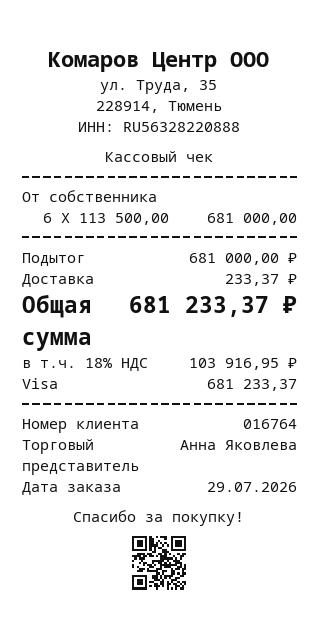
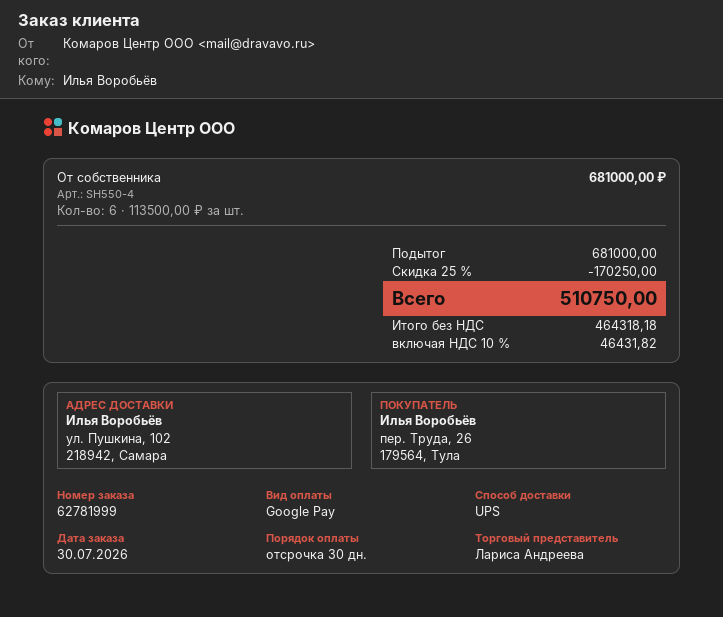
order date: 2026-07-29 -> 2026-07-30
sales rep: Анна Яковлева -> Лариса Андреева
payment method: Visa -> Google Pay
discount: none -> 25% = 170250.00
shipping: 233.37 -> none
tax: 18% = 103916.95 -> 10% = 46431.82
total: 681233.37 -> 510750.00

